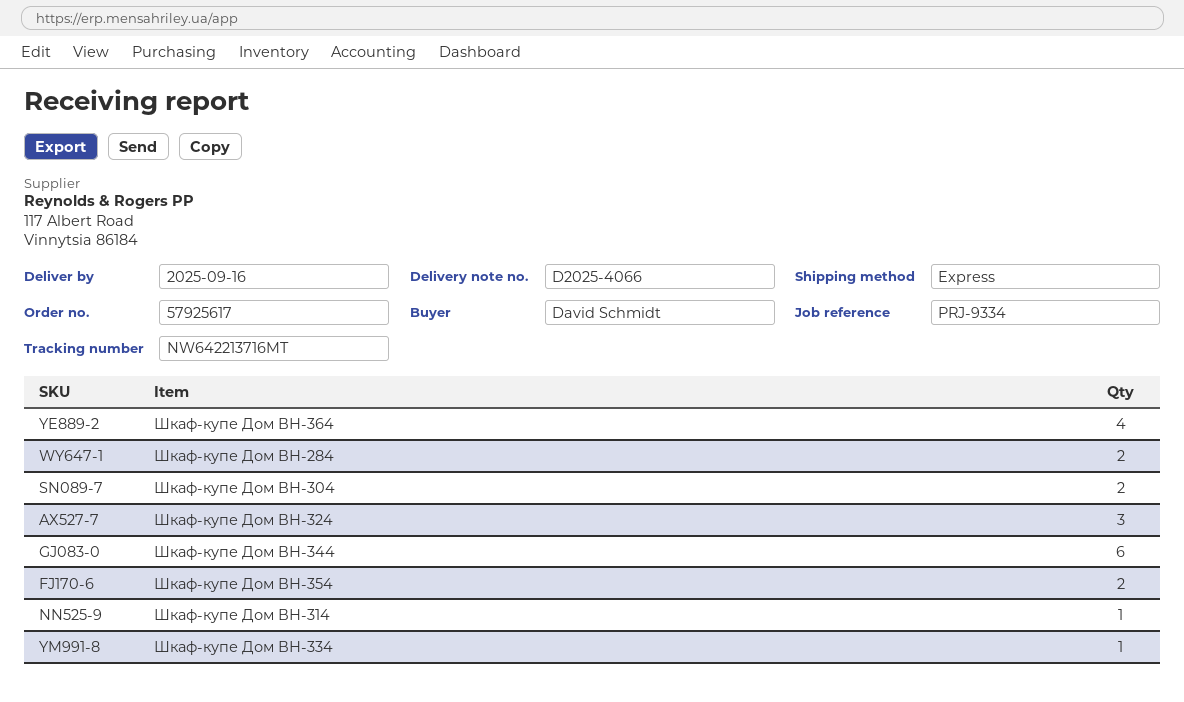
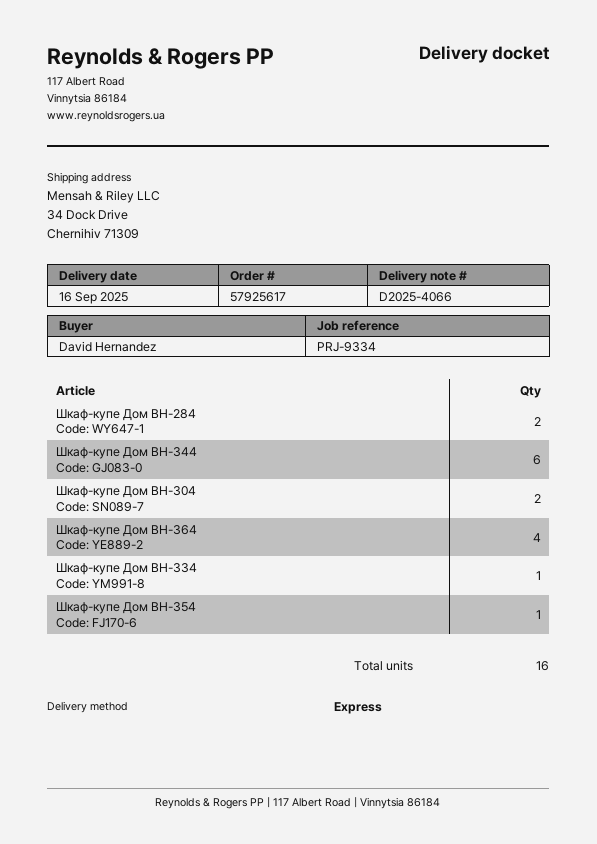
ordered by: David Schmidt -> David Hernandez
Шкаф-купе Дом ВН-324: 3 -> none
Шкаф-купе Дом ВН-354: 2 -> 1
Шкаф-купе Дом ВН-314: 1 -> none

